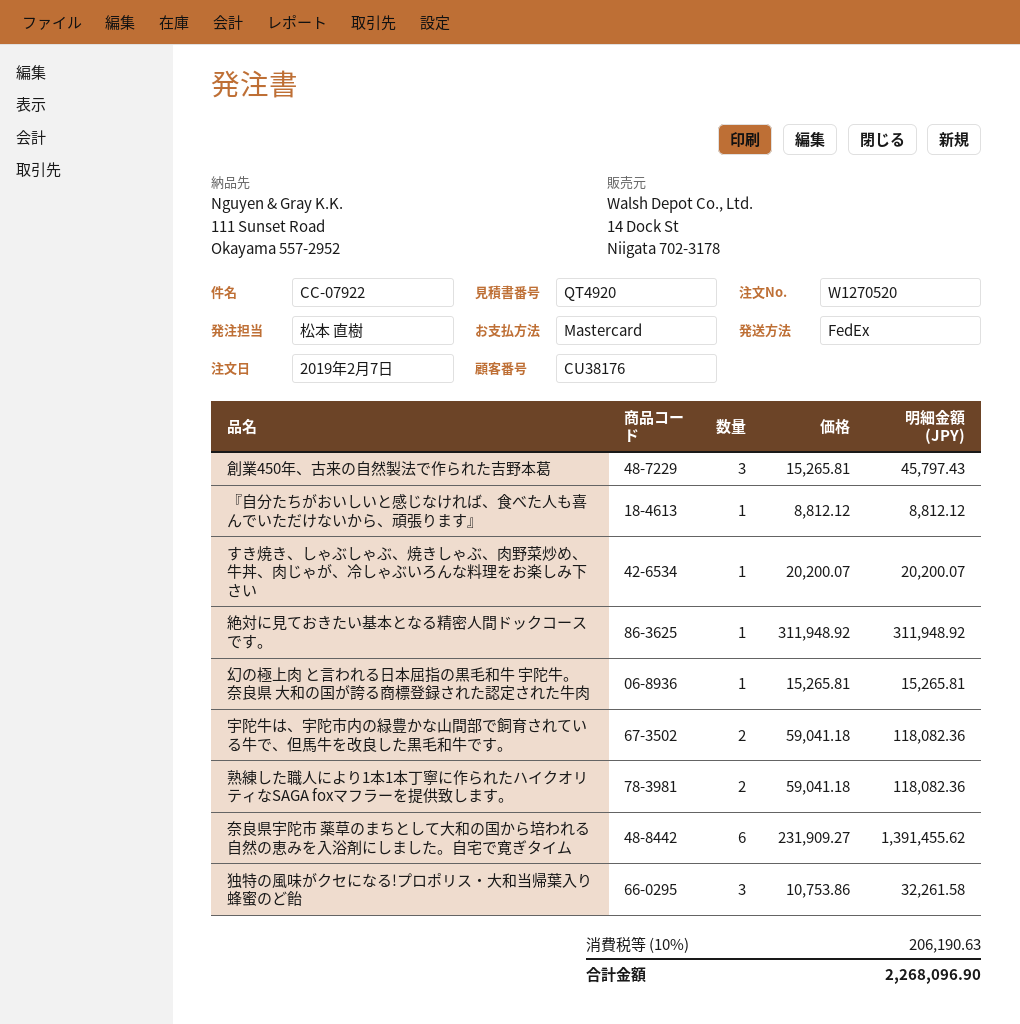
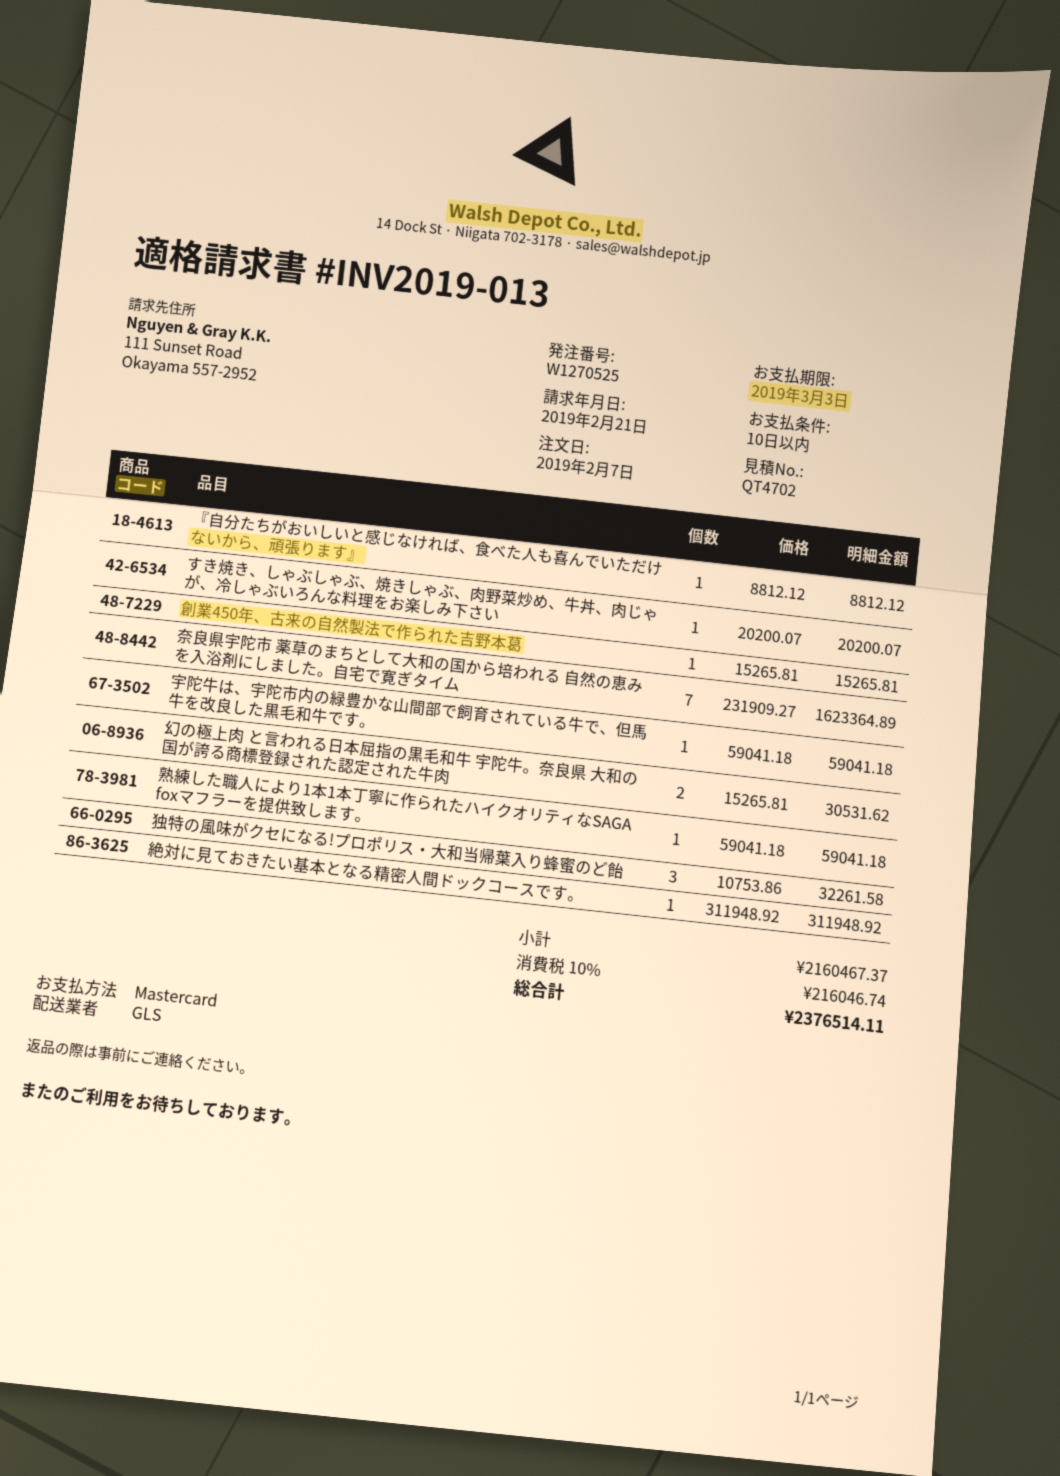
quote number: QT4920 -> QT4702
order number: W1270520 -> W1270525
shipping method: FedEx -> GLS
創業450年、古来の自然製法で作られた吉野本葛: 3 x 15265.81 = 45797.43 -> 1 x 15265.81 = 15265.81
幻の極上肉 と言われる日本屈指の黒毛和牛 宇陀牛。奈良県 大和の国が誇る商標登録された認定された牛肉: 1 x 15265.81 = 15265.81 -> 2 x 15265.81 = 30531.62
宇陀牛は、宇陀市内の緑豊かな山間部で飼育されている牛で、但馬牛を改良した黒毛和牛です。: 2 x 59041.18 = 118082.36 -> 1 x 59041.18 = 59041.18
熟練した職人により1本1本丁寧に作られたハイクオリティなSAGA foxマフラーを提供致します。: 2 x 59041.18 = 118082.36 -> 1 x 59041.18 = 59041.18
奈良県宇陀市 薬草のまちとして大和の国から培われる 自然の恵みを入浴剤にしました。自宅で寛ぎタイム: 6 x 231909.27 = 1391455.62 -> 7 x 231909.27 = 1623364.89
tax: 10% = 206190.63 -> 10% = 216046.74
total: 2268096.90 -> 2376514.11

